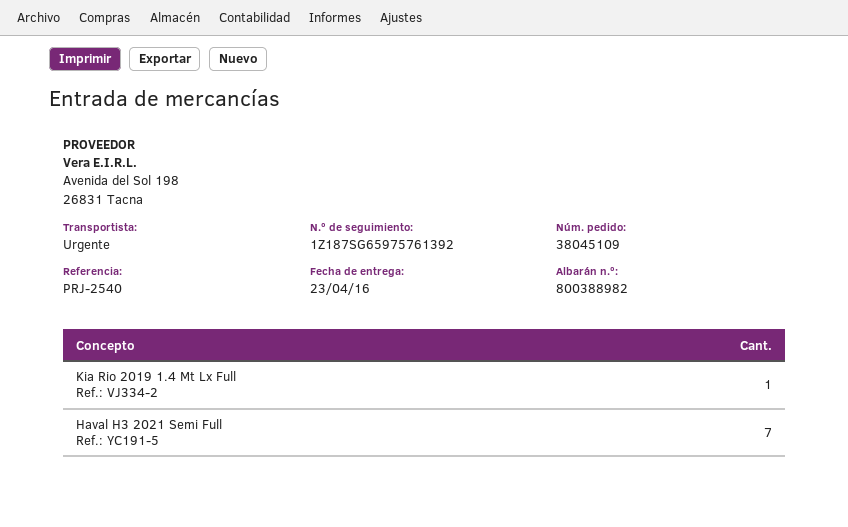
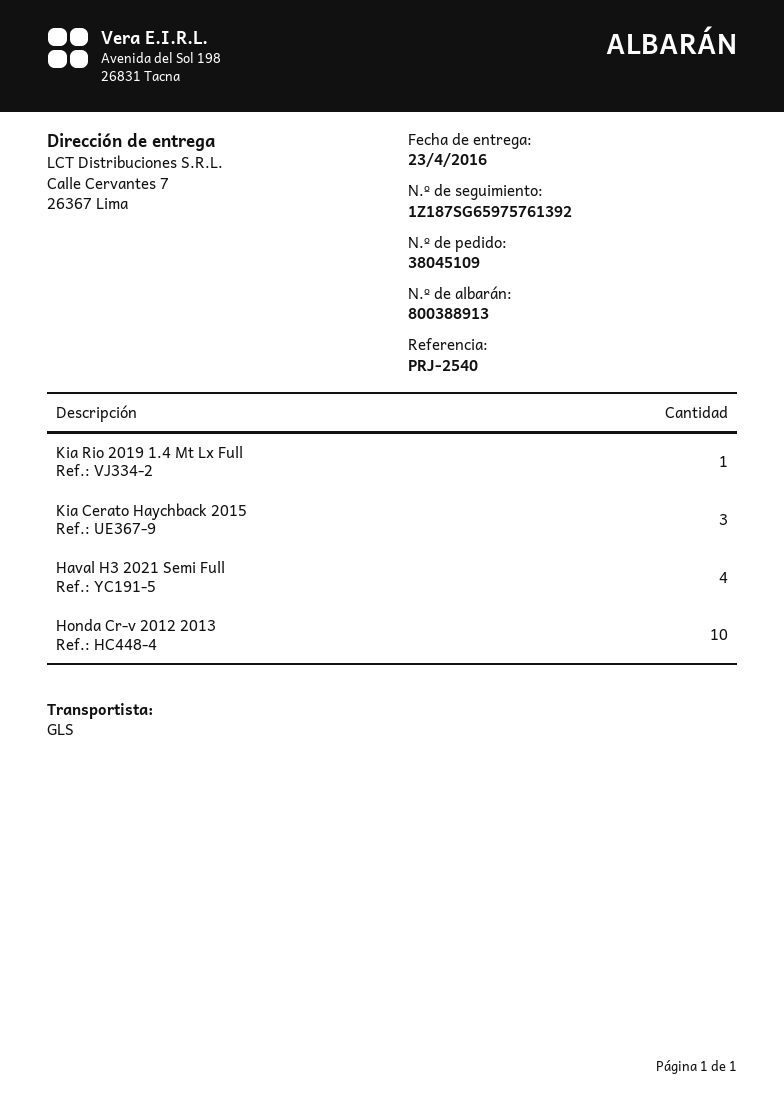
delivery note number: 800388982 -> 800388913
shipping method: express -> GLS
Haval H3 2021 Semi Full: 7 -> 4
Kia Cerato Haychback 2015: none -> 3
Honda Cr-v 2012 2013: none -> 10

